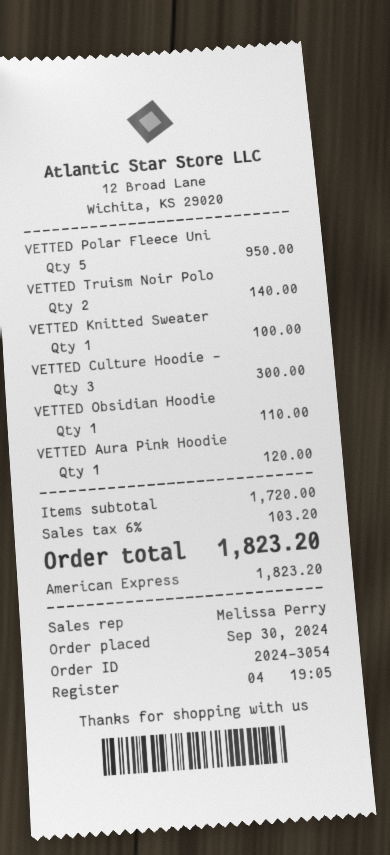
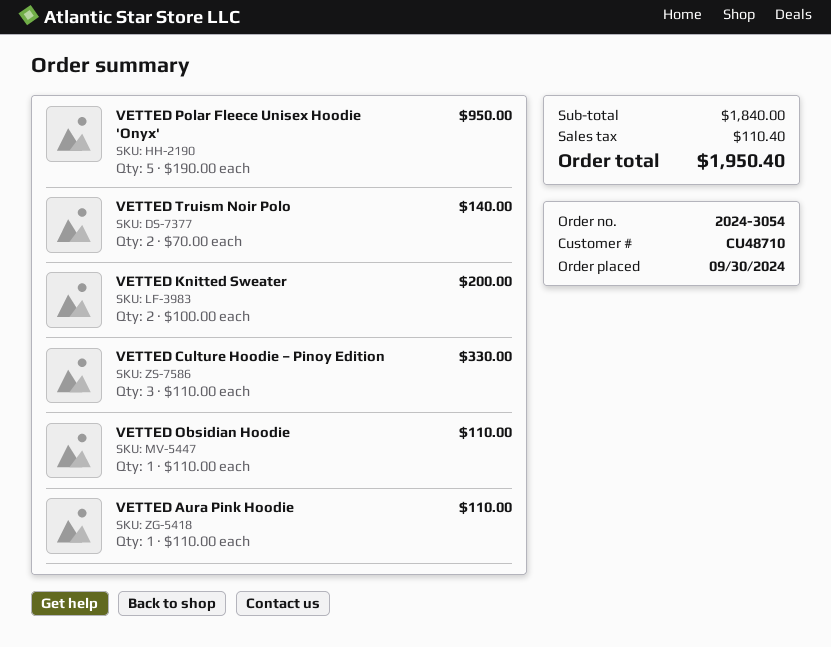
VETTED Knitted Sweater: 1 for 100.00 -> 2 for 200.00
VETTED Culture Hoodie –: 3 for 300.00 -> 3 for 330.00
VETTED Aura Pink Hoodie: 1 for 120.00 -> 1 for 110.00
subtotal: 1720.00 -> 1840.00
tax: 103.20 -> 110.40
total: 1823.20 -> 1950.40

